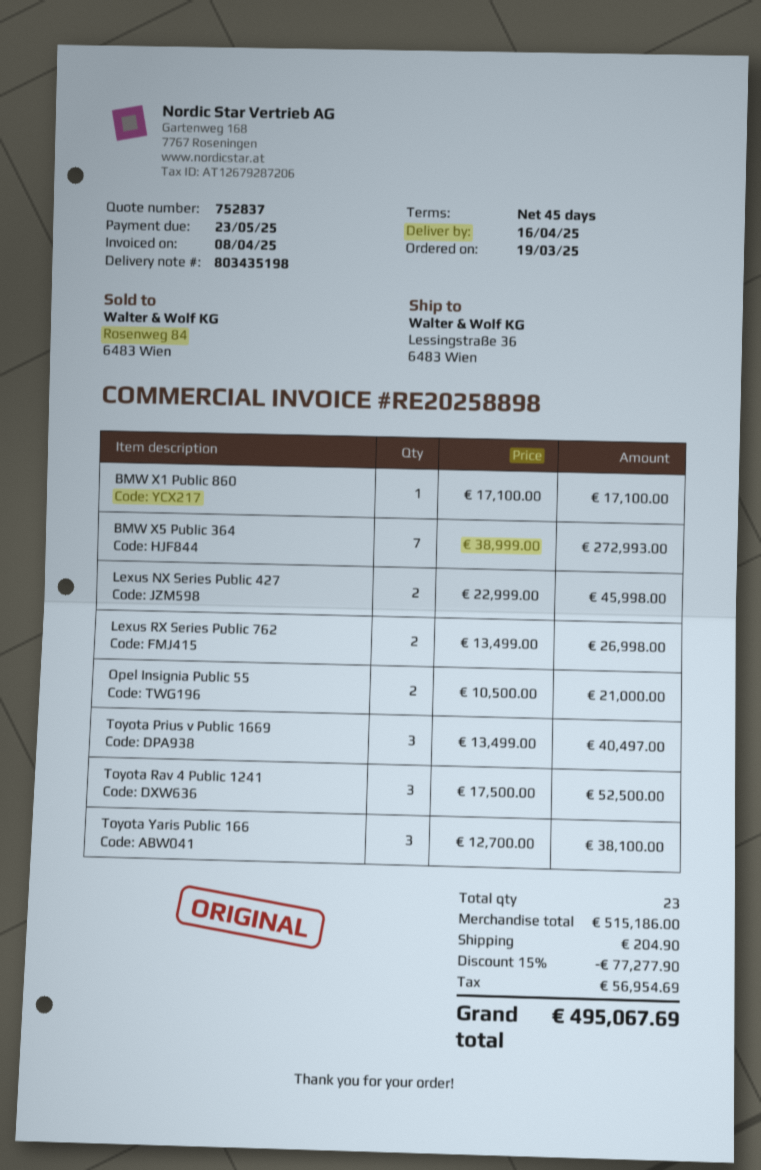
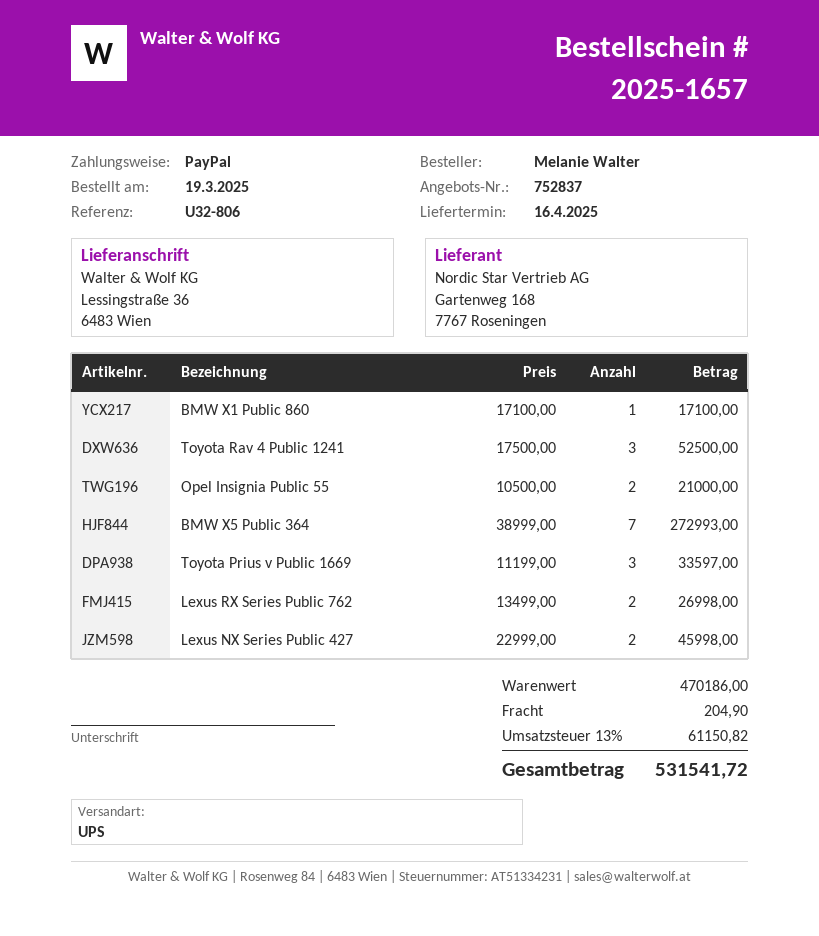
Toyota Prius v Public 1669: 3 x 13499.00 = 40497.00 -> 3 x 11199.00 = 33597.00
Toyota Yaris Public 166: 3 x 12700.00 = 38100.00 -> none
subtotal: 515186.00 -> 470186.00
discount: 15% = 77277.90 -> none
tax: 56954.69 -> 61150.82
total: 495067.69 -> 531541.72

